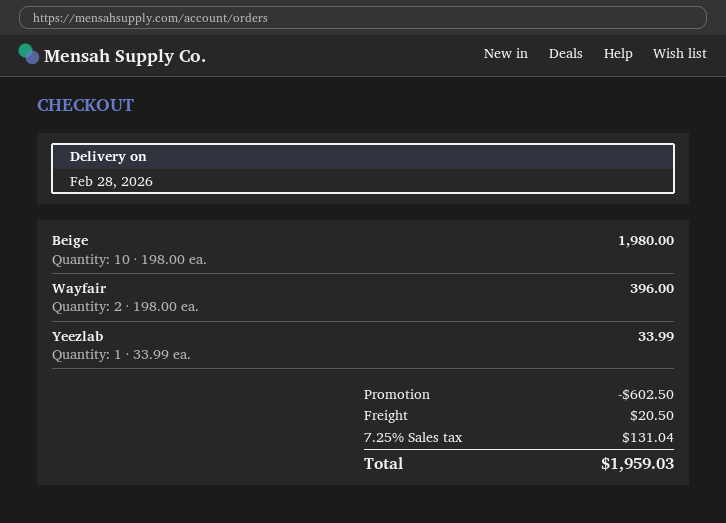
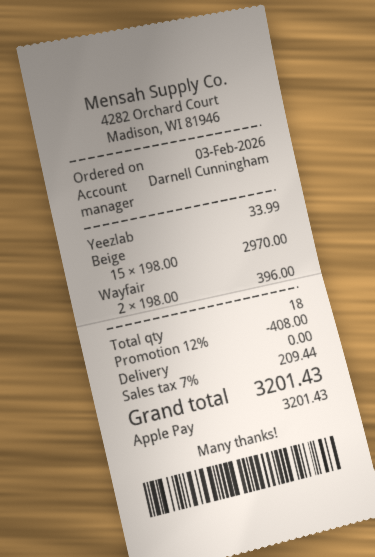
Beige: 10 x 198.00 = 1980.00 -> 15 x 198.00 = 2970.00
discount: 602.50 -> 408.00
shipping: 20.50 -> 0.00
tax: 7.25% = 131.04 -> 7% = 209.44
total: 1959.03 -> 3201.43

